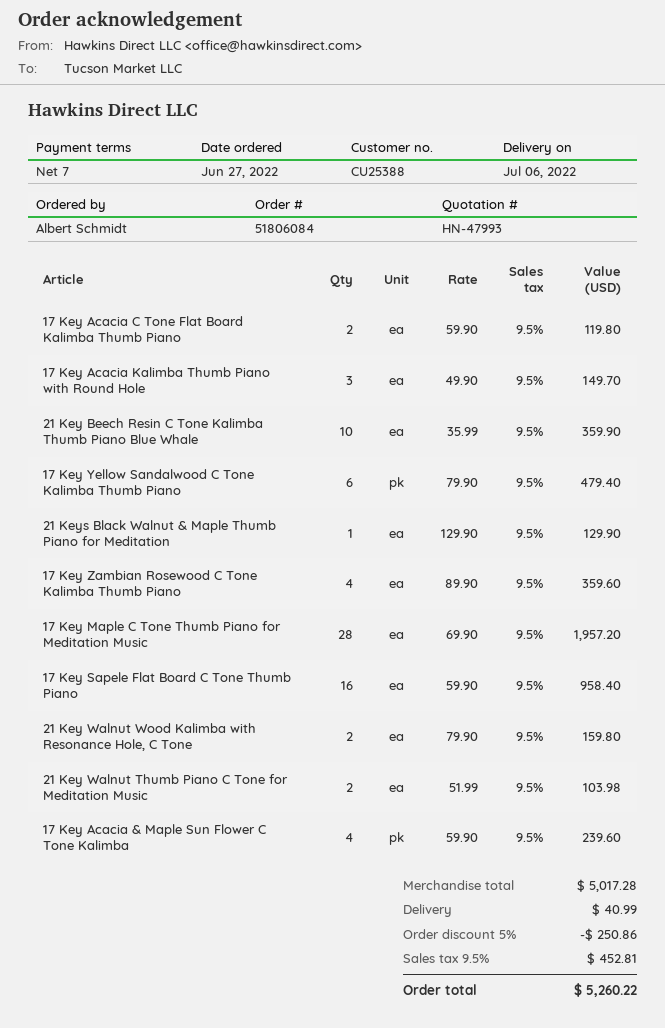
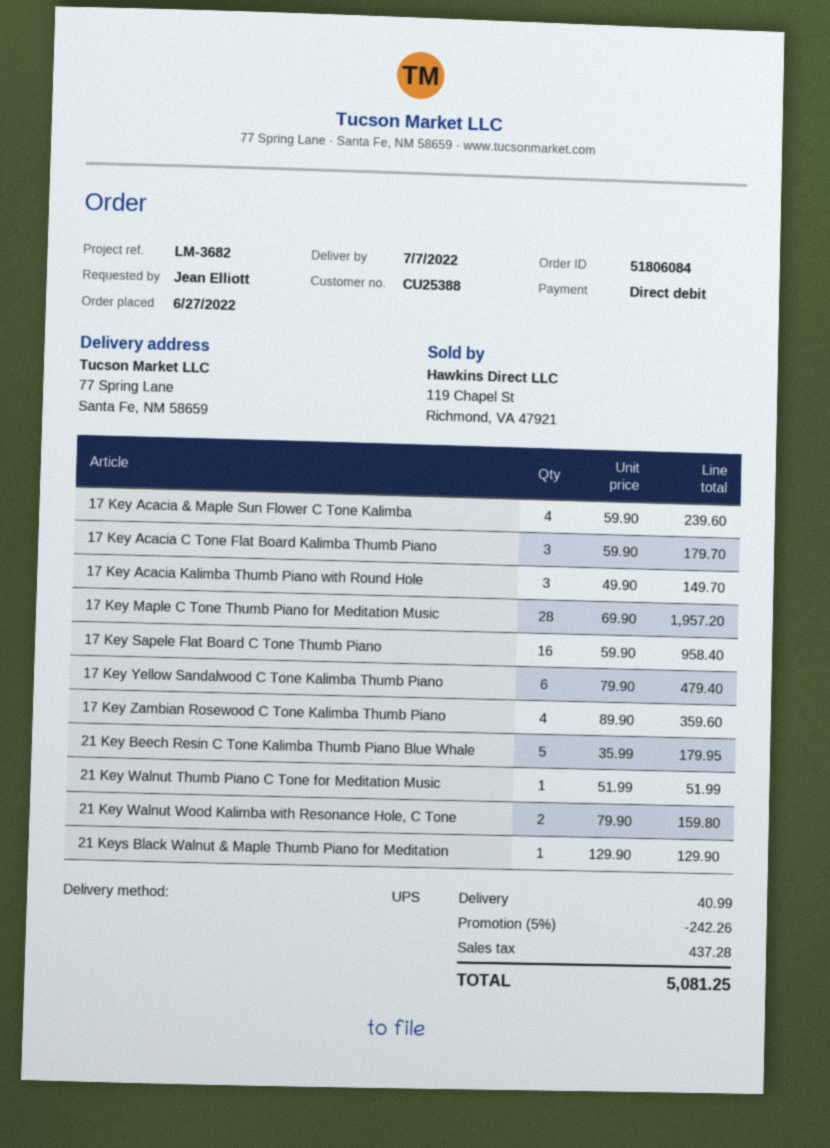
delivery date: 2022-07-06 -> 2022-07-07
ordered by: Albert Schmidt -> Jean Elliott
17 Key Acacia C Tone Flat Board Kalimba Thumb Piano: 2 x 59.90 = 119.80 -> 3 x 59.90 = 179.70
21 Key Beech Resin C Tone Kalimba Thumb Piano Blue Whale: 10 x 35.99 = 359.90 -> 5 x 35.99 = 179.95
21 Key Walnut Thumb Piano C Tone for Meditation Music: 2 x 51.99 = 103.98 -> 1 x 51.99 = 51.99
discount: 5% = 250.86 -> 5% = 242.26
tax: 452.81 -> 437.28
total: 5260.22 -> 5081.25

